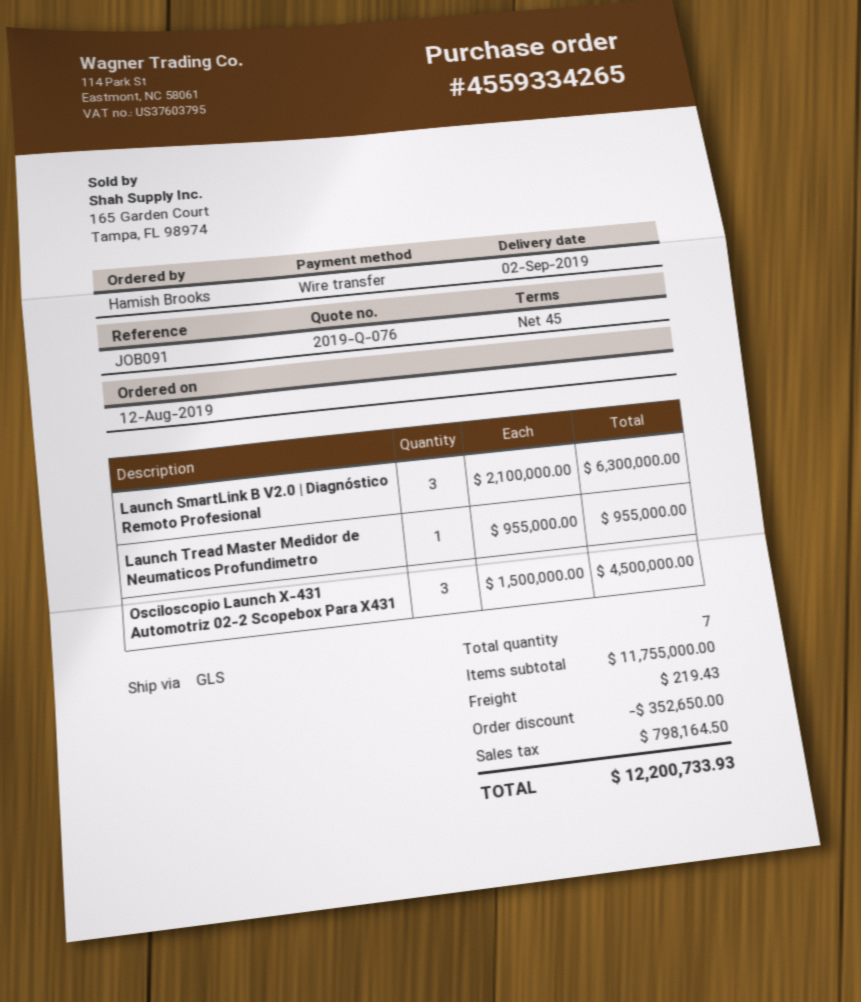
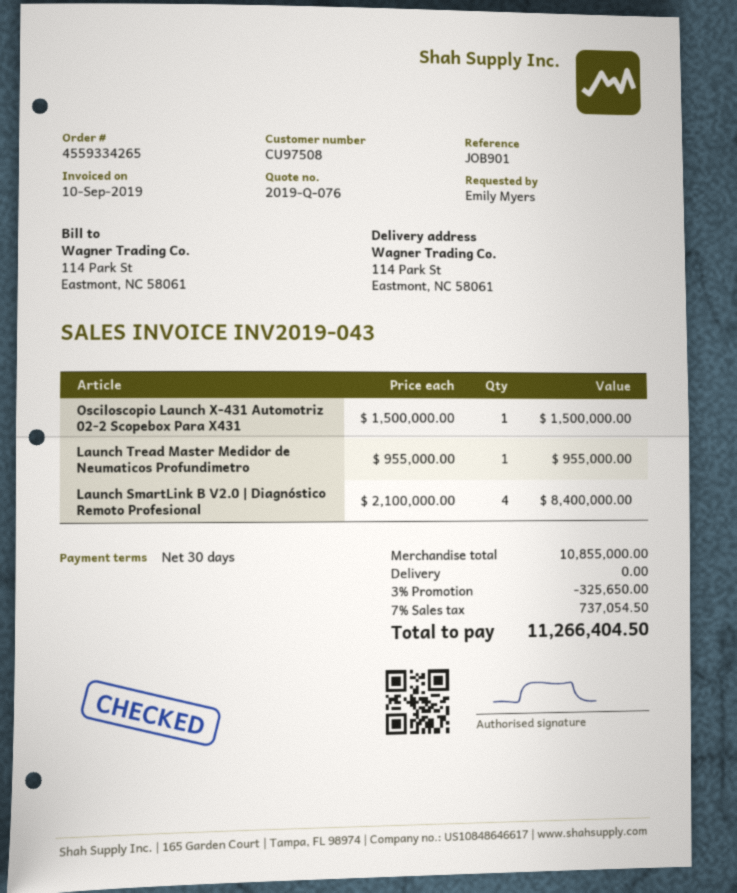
payment terms: 45 days -> 30 days
reference: JOB091 -> JOB901
ordered by: Hamish Brooks -> Emily Myers
Launch SmartLink B V2.0 | Diagnóstico Remoto Profesional: 3 x 2100000.00 = 6300000.00 -> 4 x 2100000.00 = 8400000.00
Osciloscopio Launch X-431 Automotriz 02-2 Scopebox Para X431: 3 x 1500000.00 = 4500000.00 -> 1 x 1500000.00 = 1500000.00
subtotal: 11755000.00 -> 10855000.00
discount: 352650.00 -> 325650.00
shipping: 219.43 -> 0.00
tax: 798164.50 -> 737054.50
total: 12200733.93 -> 11266404.50

